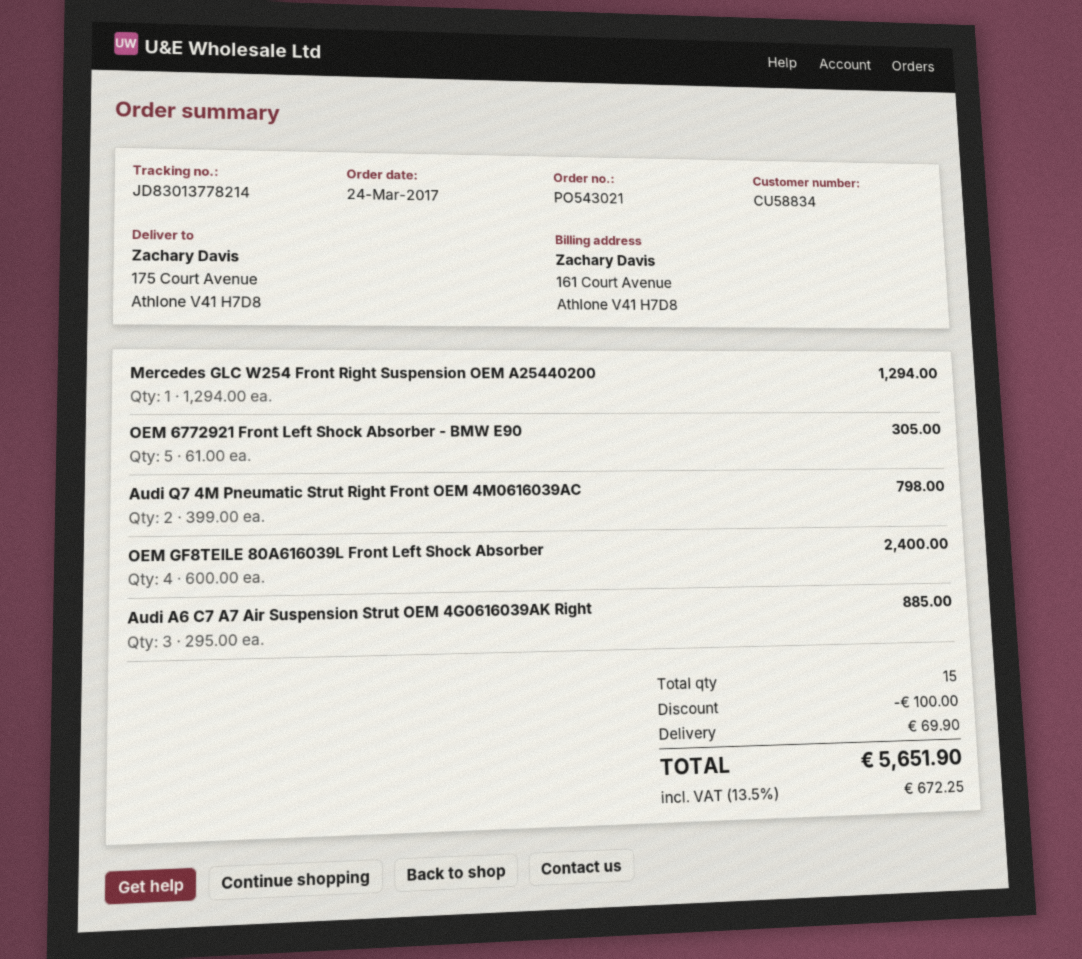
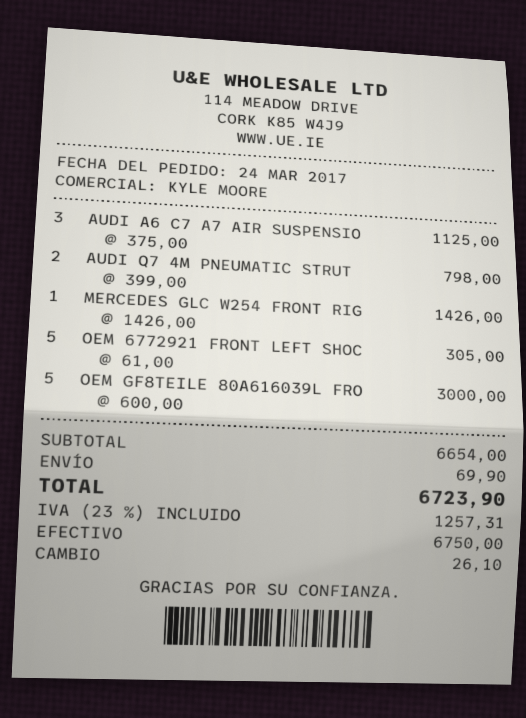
Mercedes GLC W254 Front Right Suspension OEM A25440200: 1 x 1294.00 = 1294.00 -> 1 x 1426.00 = 1426.00
OEM GF8TEILE 80A616039L Front Left Shock Absorber: 4 x 600.00 = 2400.00 -> 5 x 600.00 = 3000.00
Audi A6 C7 A7 Air Suspension Strut OEM 4G0616039AK Right: 3 x 295.00 = 885.00 -> 3 x 375.00 = 1125.00
discount: 100.00 -> none
tax: 13.5% = 672.25 -> 23% = 1257.31
total: 5651.90 -> 6723.90

